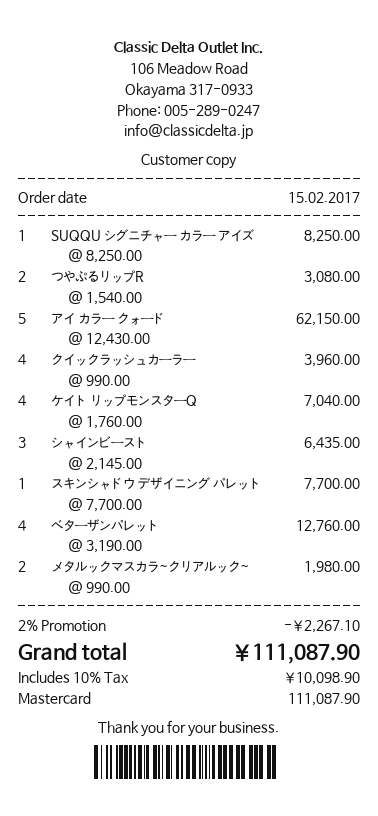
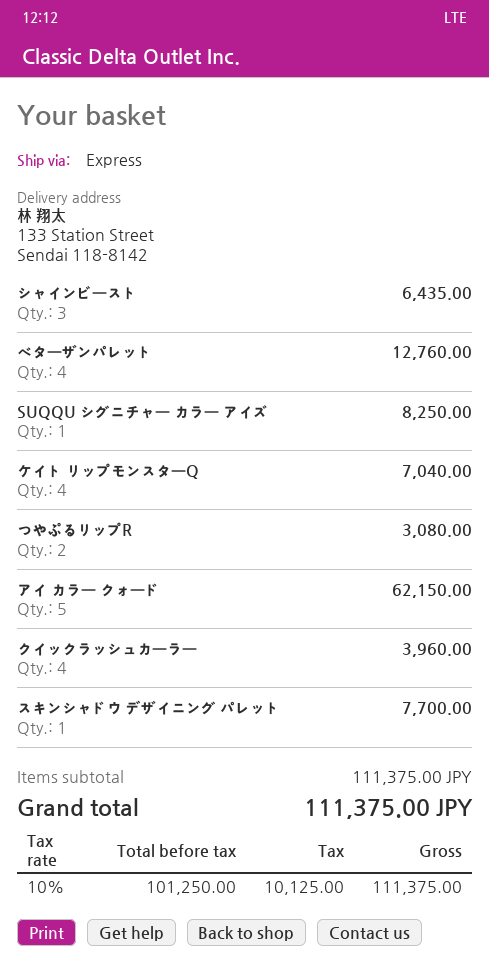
メタルックマスカラ~クリアルック~: 2 for 1980.00 -> none
discount: 2% = 2267.10 -> none
tax: 10% = 10098.90 -> 10% = 10125.00
total: 111087.90 -> 111375.00

